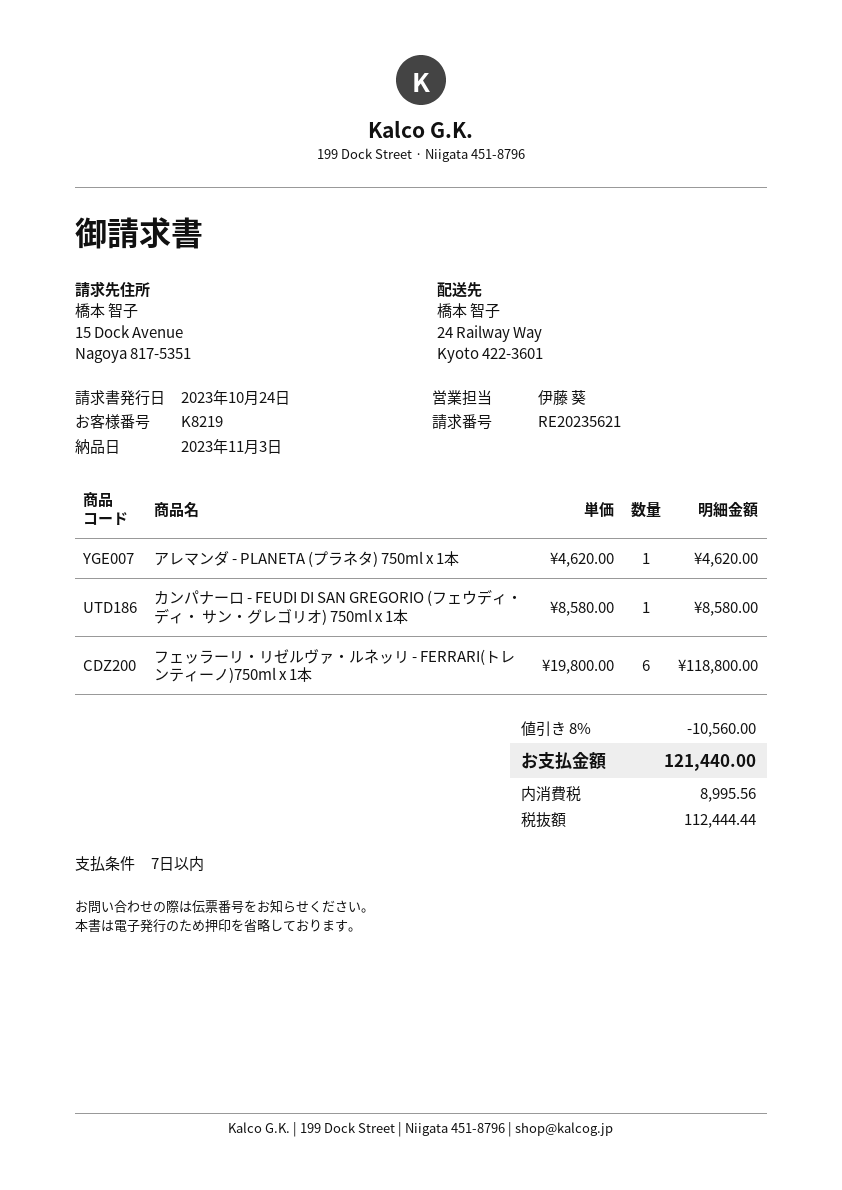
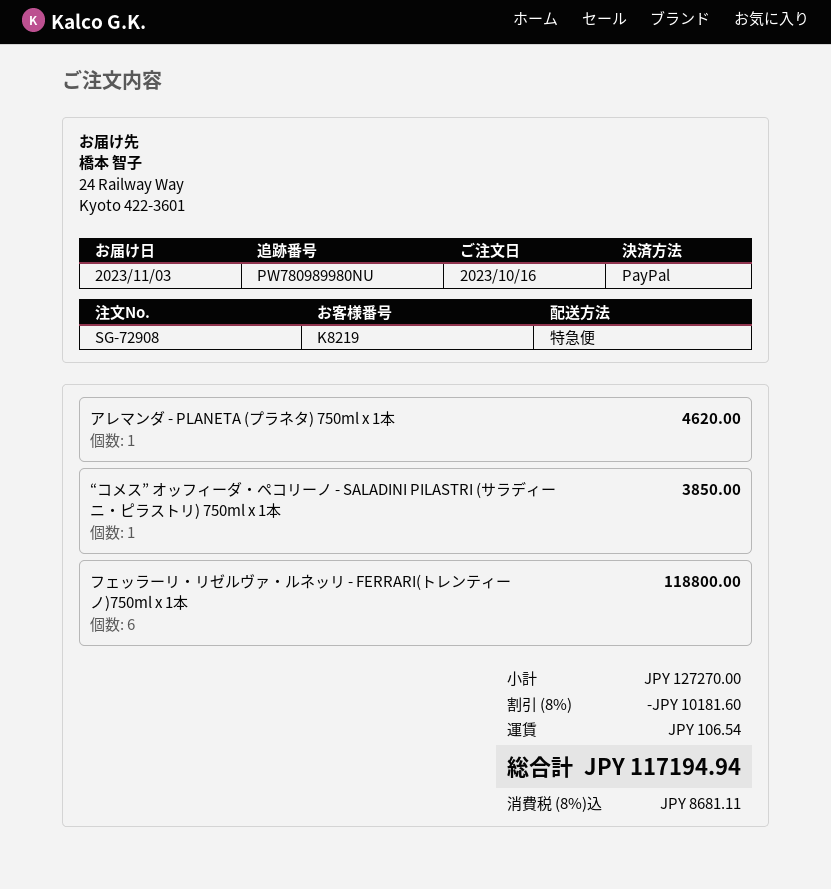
カンパナーロ - FEUDI DI SAN GREGORIO (フェウディ・ディ・ サン・グレゴリオ) 750ml x 1本: 1 for 8580.00 -> none
“コメス” オッフィーダ・ペコリーノ - SALADINI PILASTRI (サラディーニ・ピラストリ) 750ml x 1本: none -> 1 for 3850.00
discount: 8% = 10560.00 -> 8% = 10181.60
shipping: none -> 106.54
tax: 8995.56 -> 8681.11
total: 121440.00 -> 117194.94

